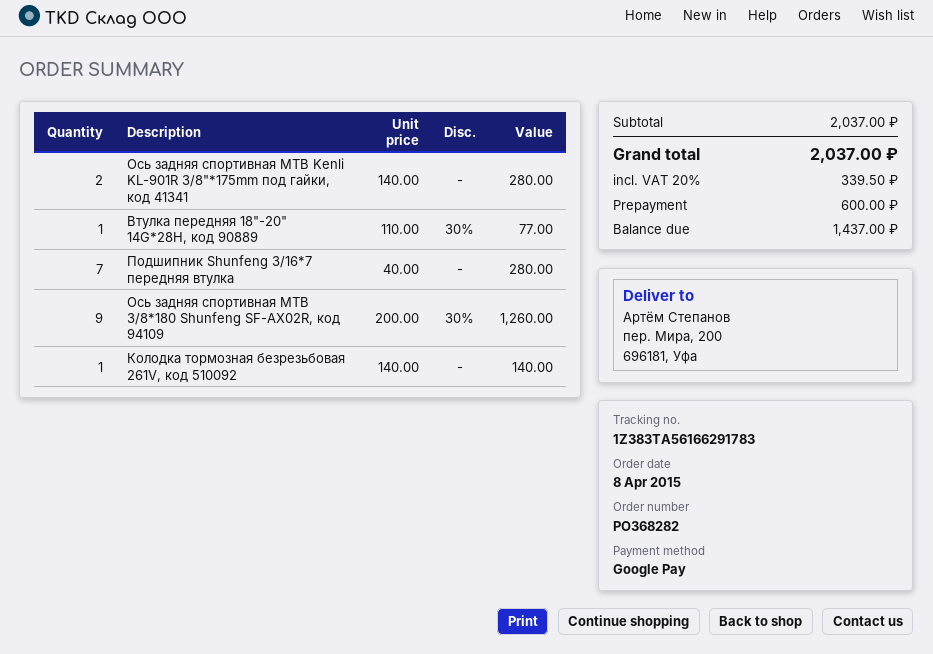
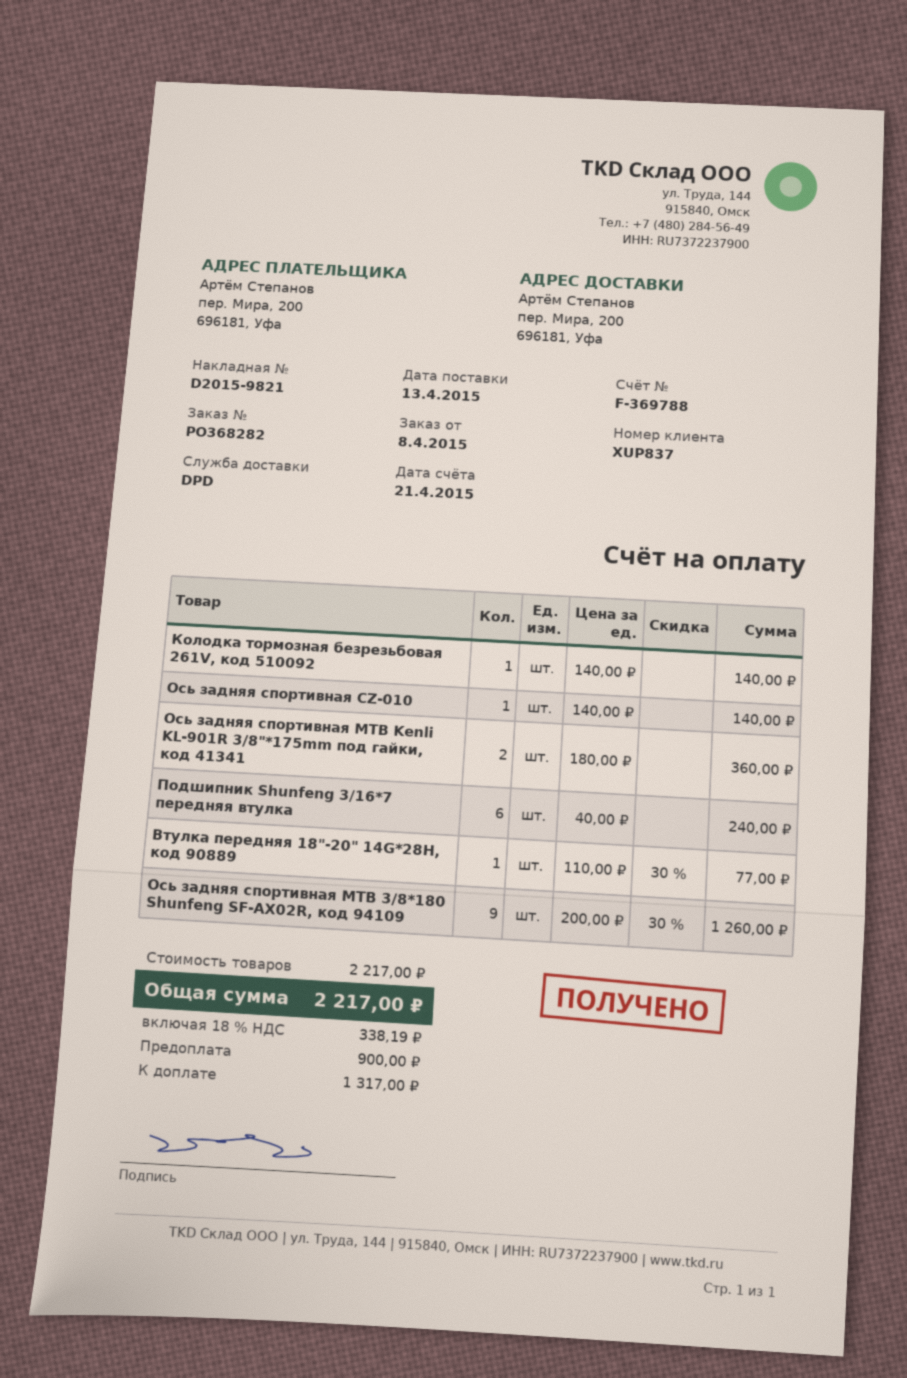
Ось задняя спортивная MTB Kenli KL-901R 3/8"*175mm под гайки, код 41341: 2 x 140.00 = 280.00 -> 2 x 180.00 = 360.00
Подшипник Shunfeng 3/16*7 передняя втулка: 7 x 40.00 = 280.00 -> 6 x 40.00 = 240.00
Ось задняя спортивная CZ-010: none -> 1 x 140.00 = 140.00
subtotal: 2037.00 -> 2217.00
tax: 20% = 339.50 -> 18% = 338.19
total: 2037.00 -> 2217.00
deposit: 600.00 -> 900.00
balance: 1437.00 -> 1317.00

